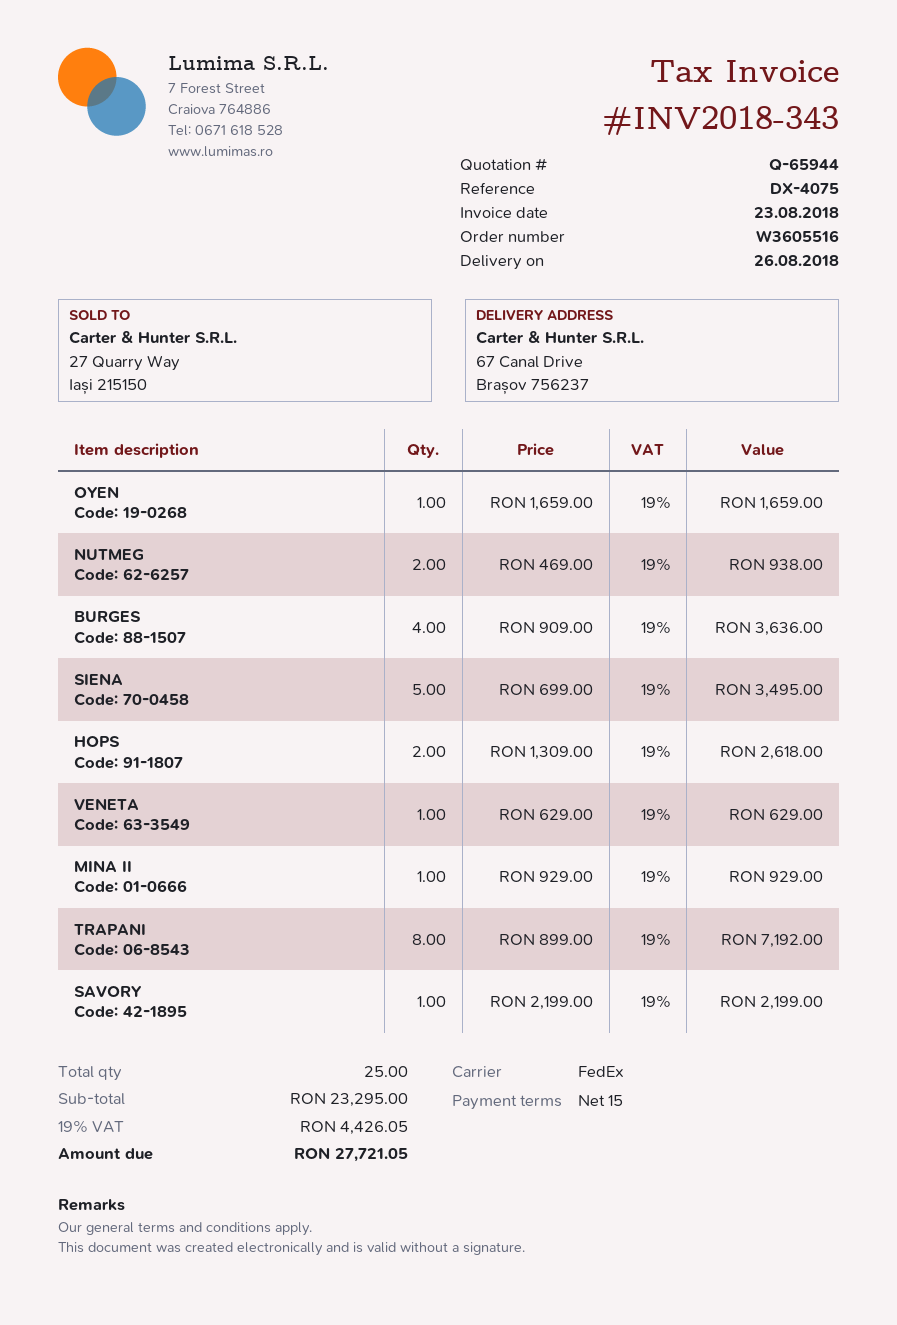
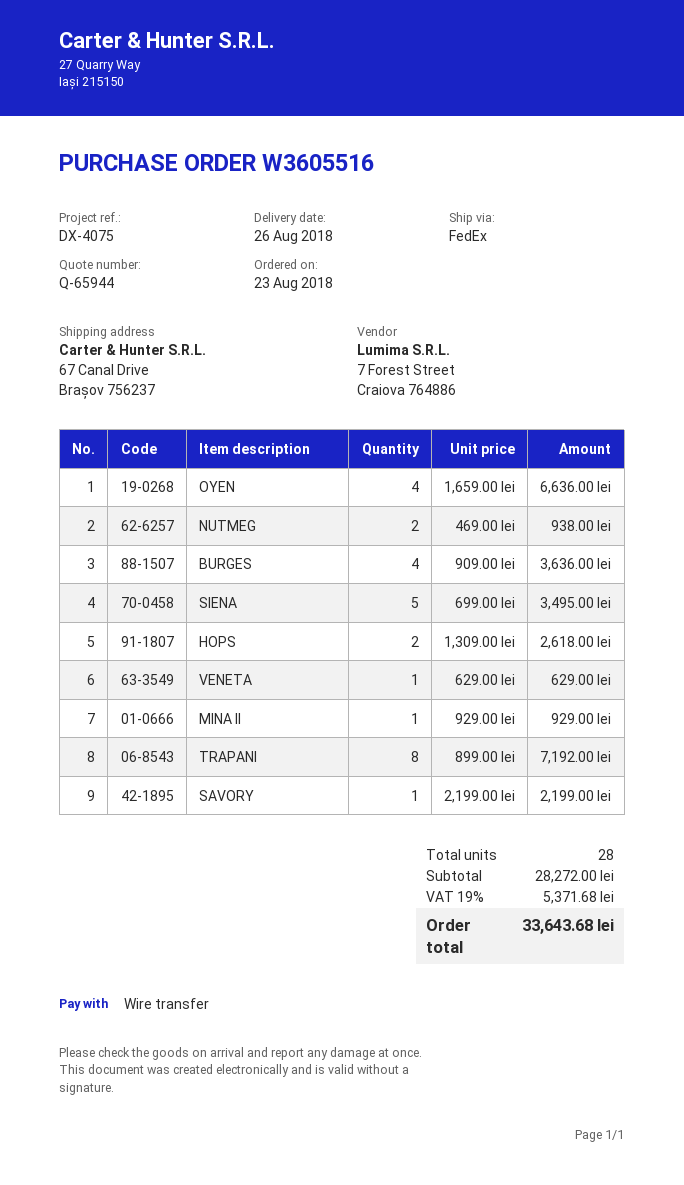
OYEN: 1 x 1659.00 = 1659.00 -> 4 x 1659.00 = 6636.00
total quantity: 25 -> 28
subtotal: 23295.00 -> 28272.00
tax: 19% = 4426.05 -> 19% = 5371.68
total: 27721.05 -> 33643.68

